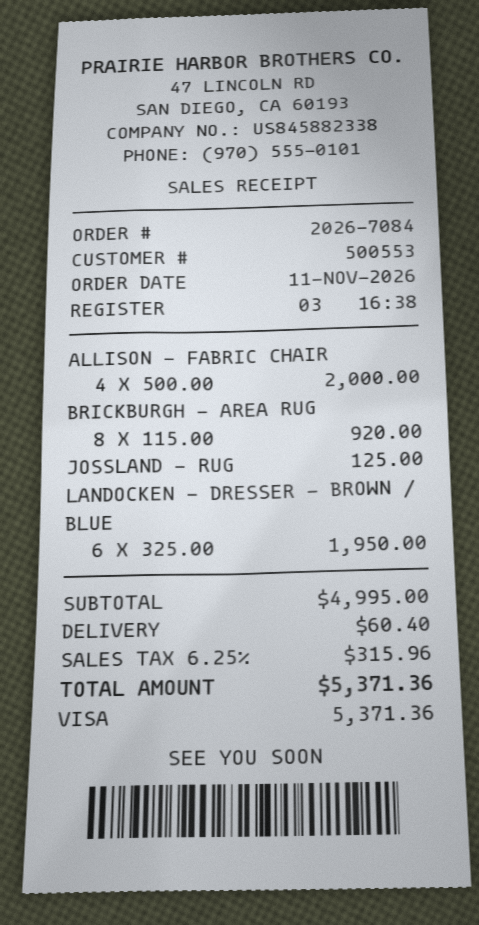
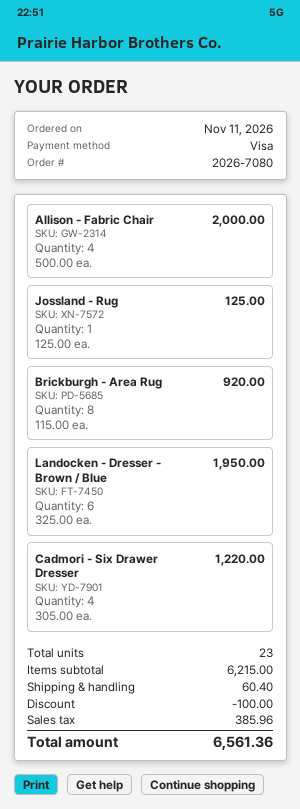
order number: 2026-7084 -> 2026-7080
Cadmori - Six Drawer Dresser: none -> 4 x 305.00 = 1220.00
subtotal: 4995.00 -> 6215.00
discount: none -> 100.00
tax: 315.96 -> 385.96
total: 5371.36 -> 6561.36

